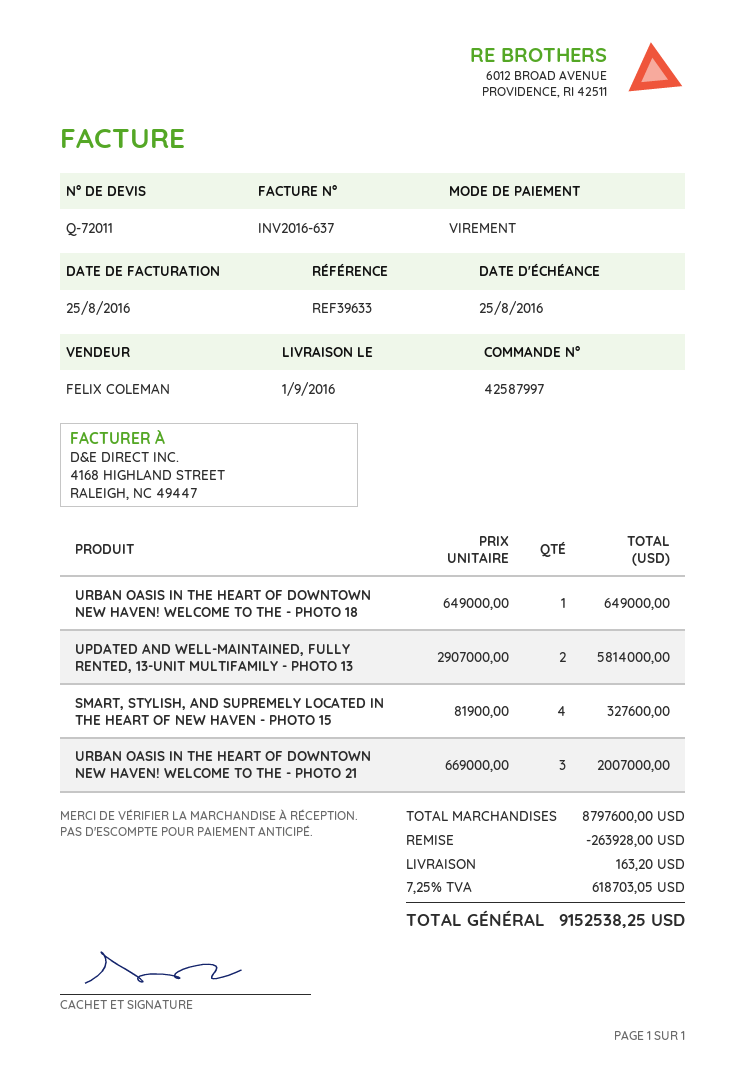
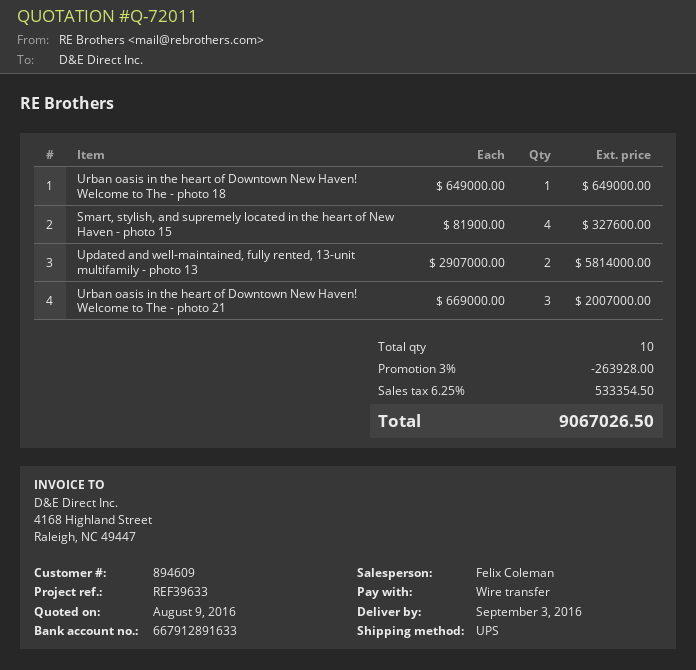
delivery date: 2016-09-01 -> 2016-09-03
shipping: 163.20 -> none
tax: 7.25% = 618703.05 -> 6.25% = 533354.50
total: 9152538.25 -> 9067026.50

